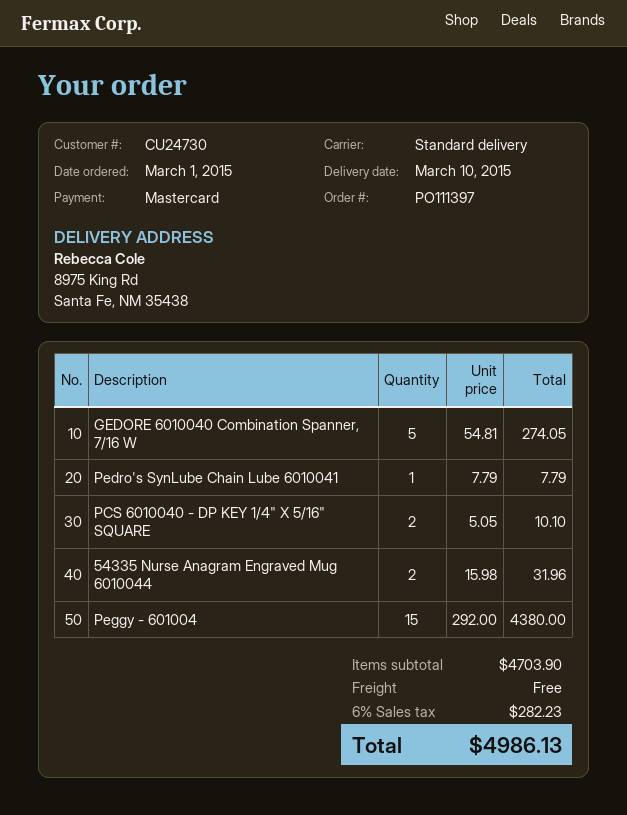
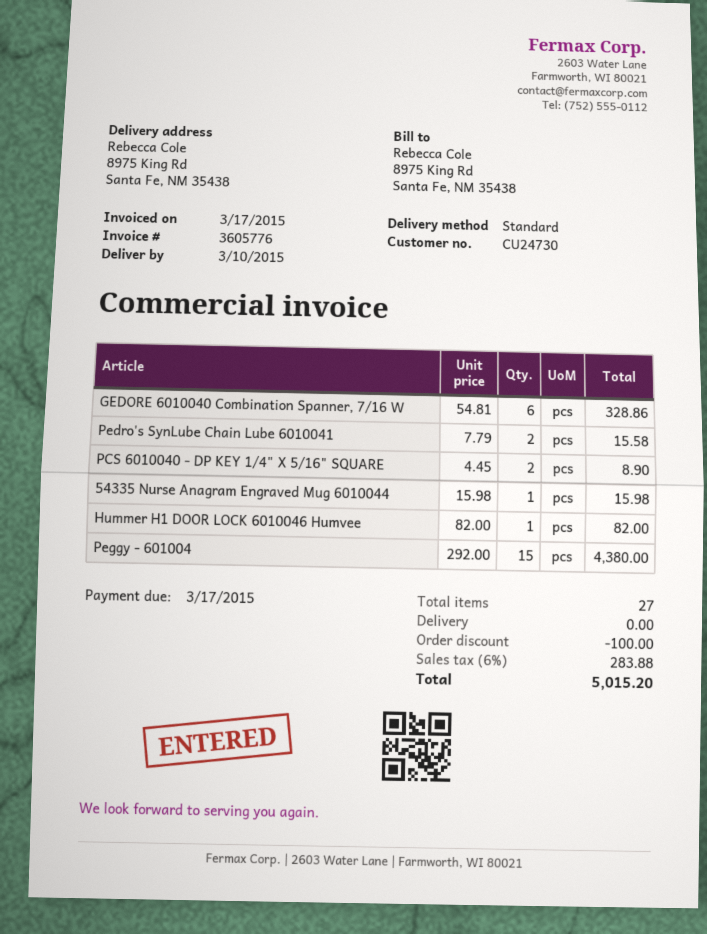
GEDORE 6010040 Combination Spanner, 7/16 W: 5 x 54.81 = 274.05 -> 6 x 54.81 = 328.86
Pedro's SynLube Chain Lube 6010041: 1 x 7.79 = 7.79 -> 2 x 7.79 = 15.58
PCS 6010040 - DP KEY 1/4" X 5/16" SQUARE: 2 x 5.05 = 10.10 -> 2 x 4.45 = 8.90
54335 Nurse Anagram Engraved Mug 6010044: 2 x 15.98 = 31.96 -> 1 x 15.98 = 15.98
Hummer H1 DOOR LOCK 6010046 Humvee: none -> 1 x 82.00 = 82.00
discount: none -> 100.00
tax: 6% = 282.23 -> 6% = 283.88
total: 4986.13 -> 5015.20

